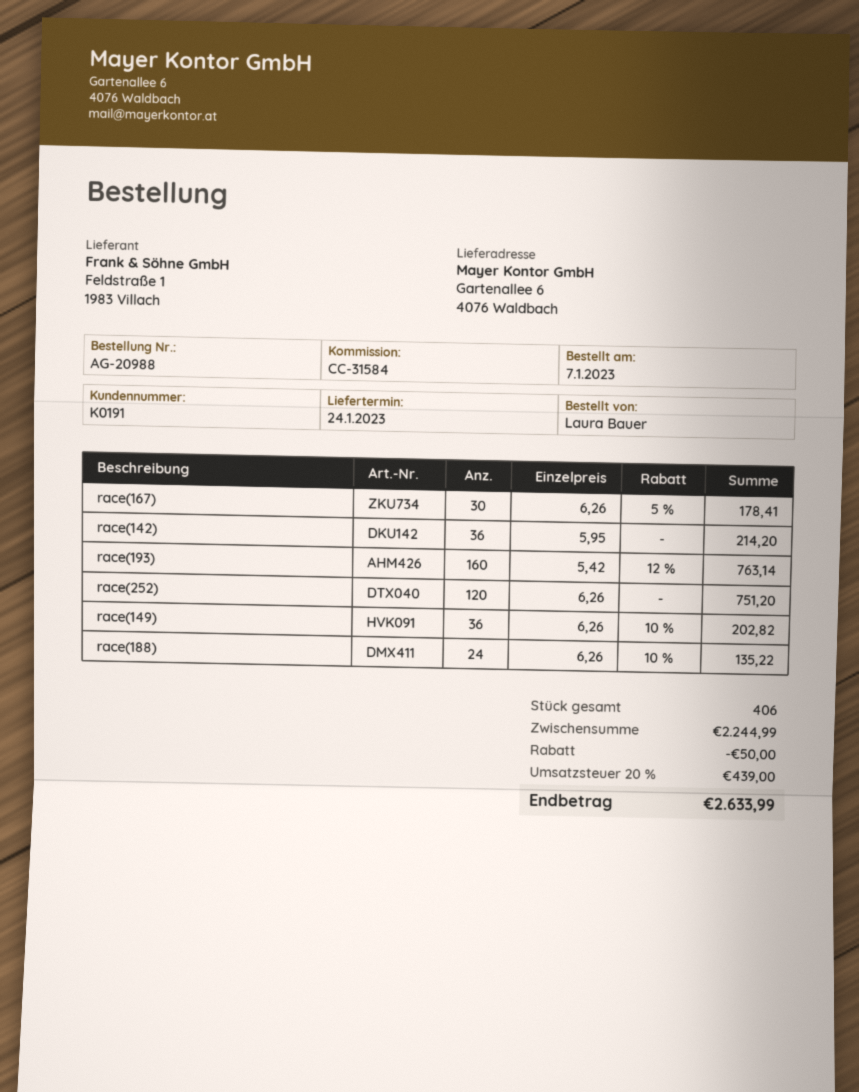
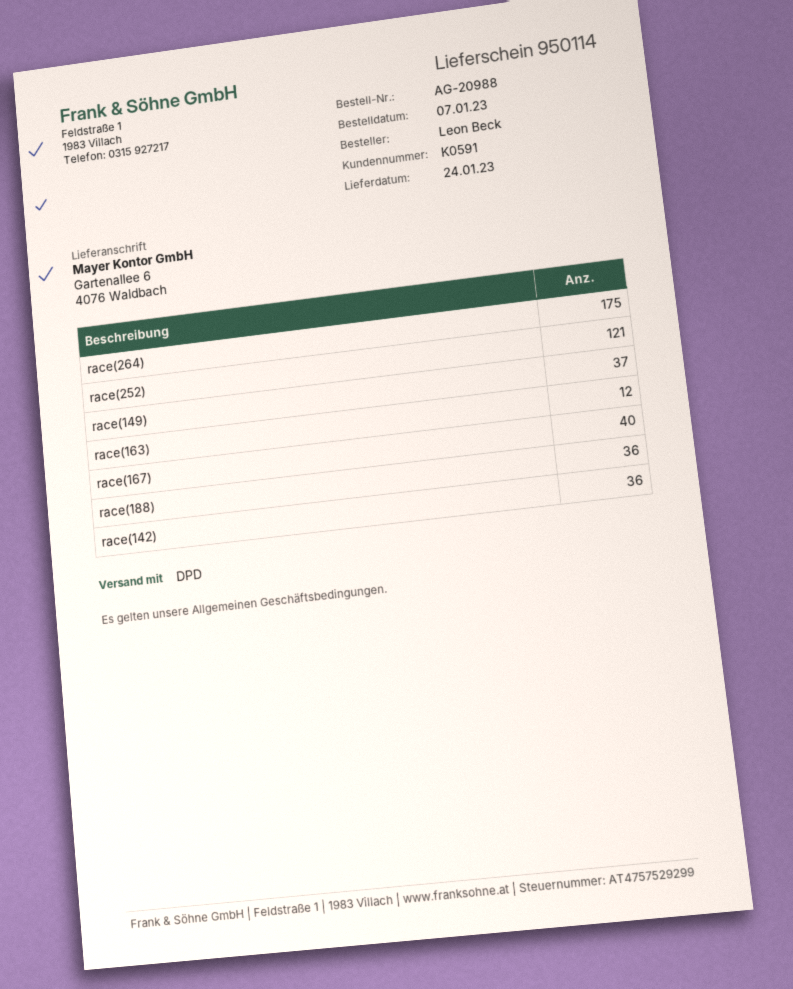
customer number: K0191 -> K0591
ordered by: Laura Bauer -> Leon Beck
race(167): 30 -> 40
race(193): 160 -> none
race(252): 120 -> 121
race(149): 36 -> 37
race(188): 24 -> 36
race(264): none -> 175
race(163): none -> 12

